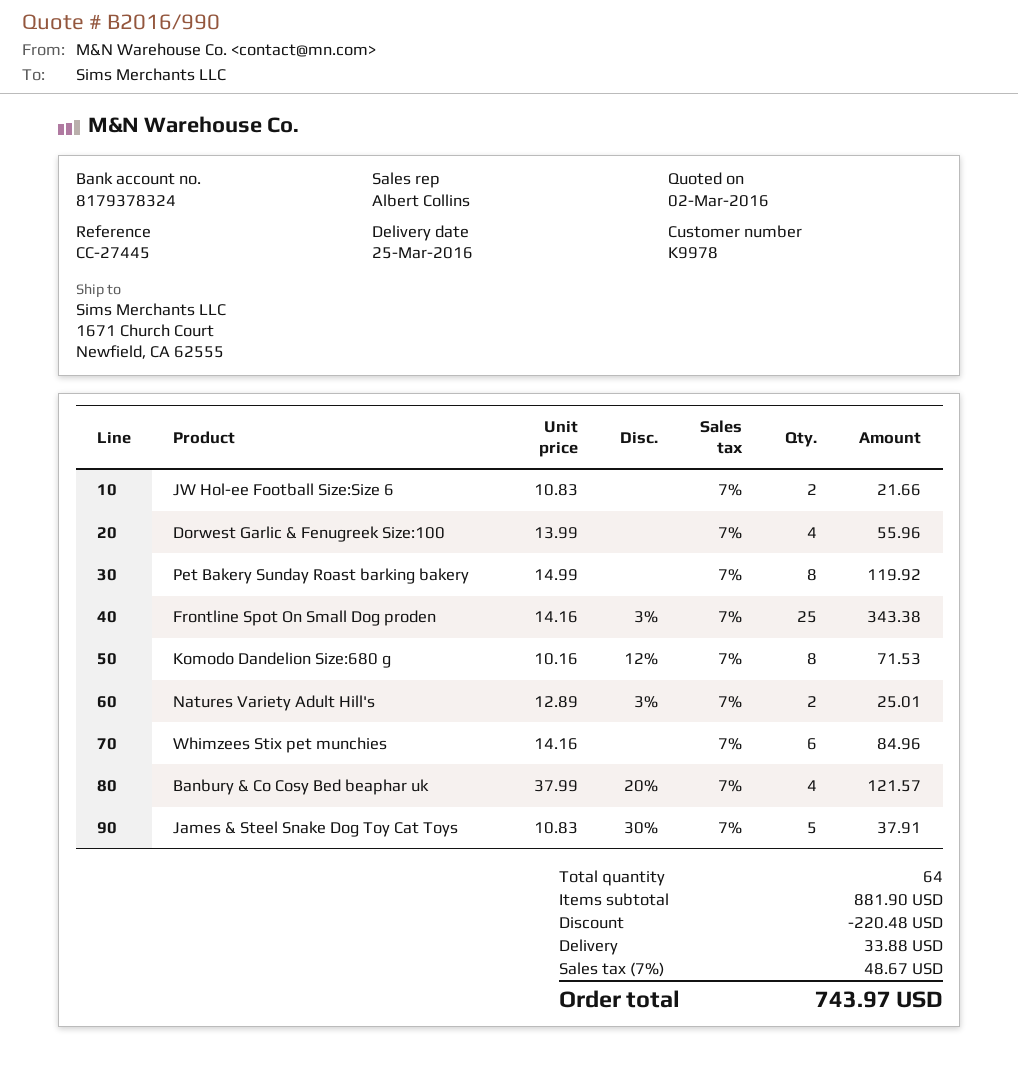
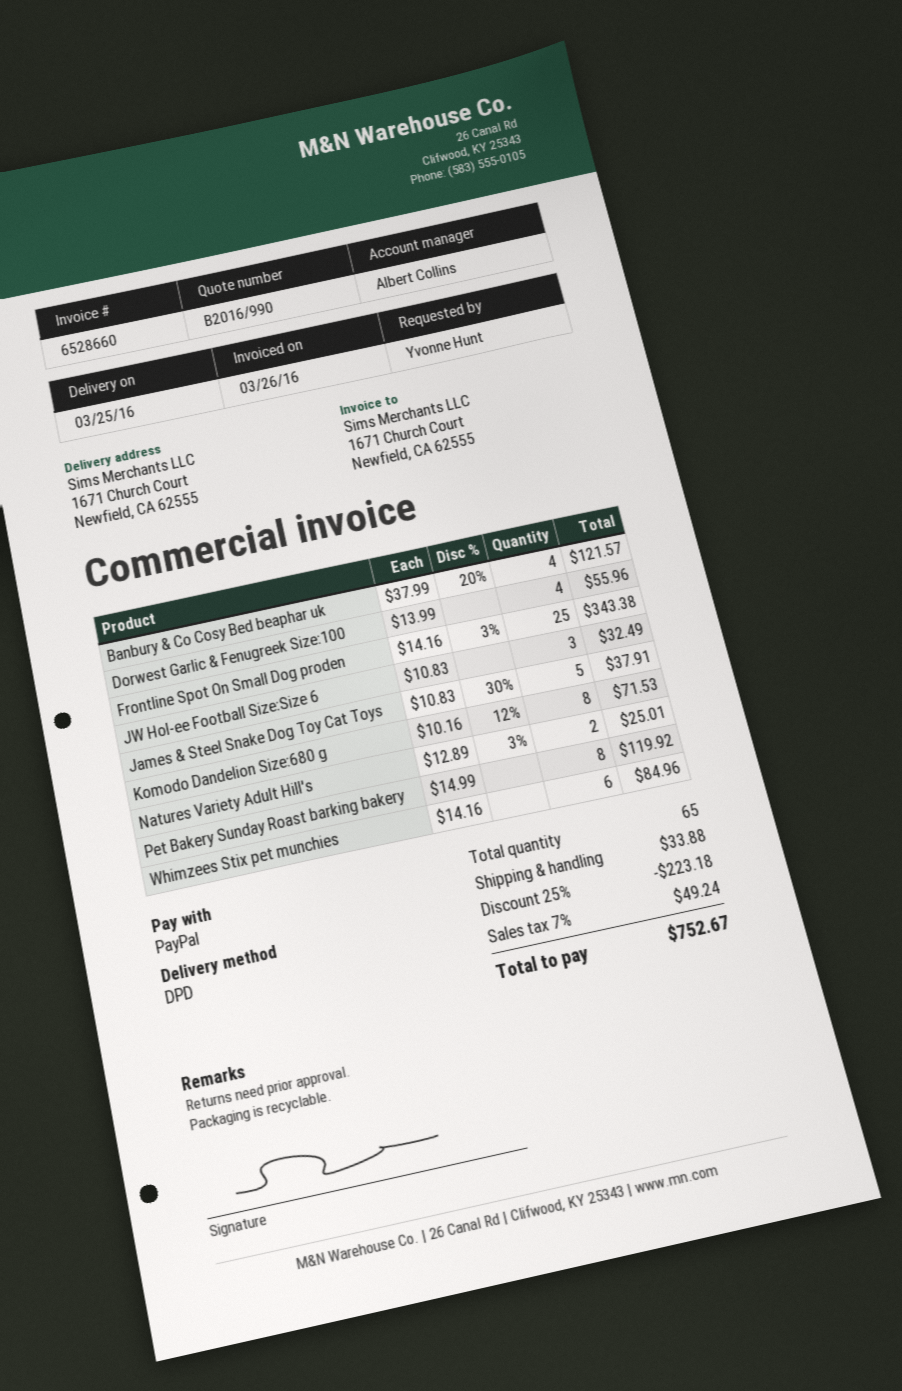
JW Hol-ee Football Size:Size 6: 2 x 10.83 = 21.66 -> 3 x 10.83 = 32.49
total quantity: 64 -> 65
discount: 220.48 -> 223.18
tax: 7% = 48.67 -> 7% = 49.24
total: 743.97 -> 752.67

